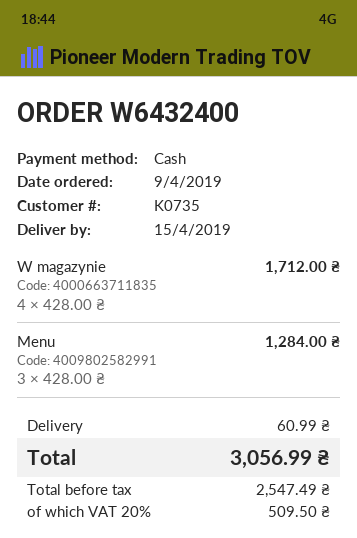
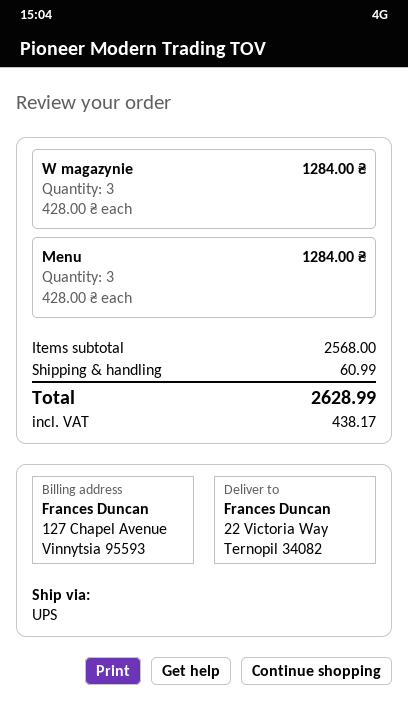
W magazynie: 4 x 428.00 = 1712.00 -> 3 x 428.00 = 1284.00
tax: 509.50 -> 438.17
total: 3056.99 -> 2628.99

